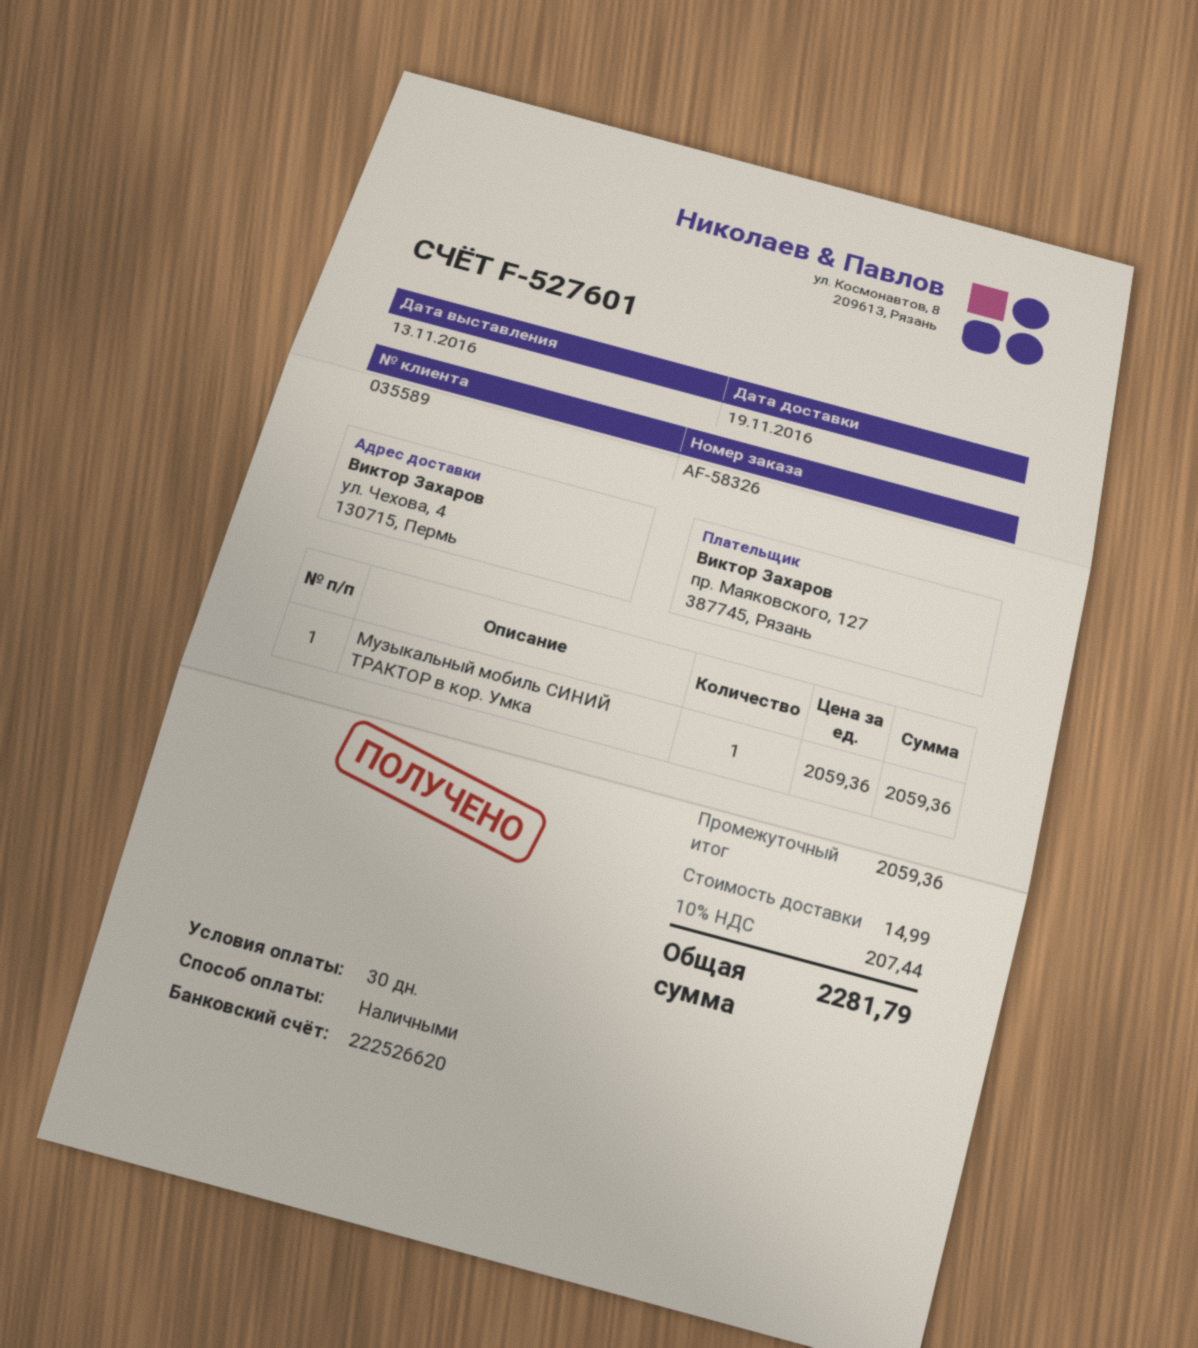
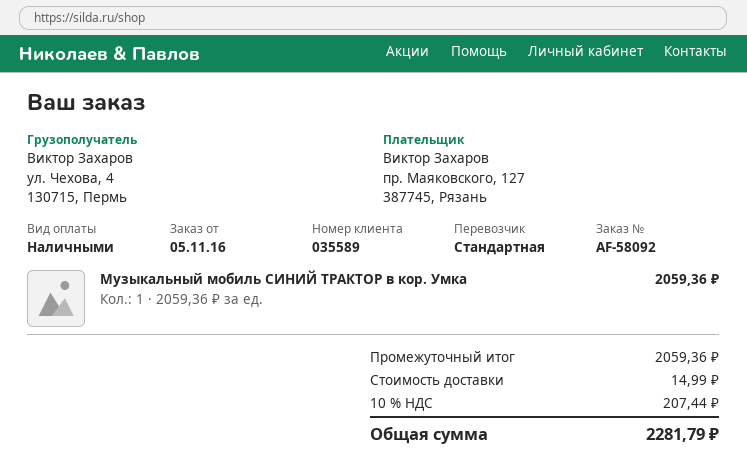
order number: AF-58326 -> AF-58092

